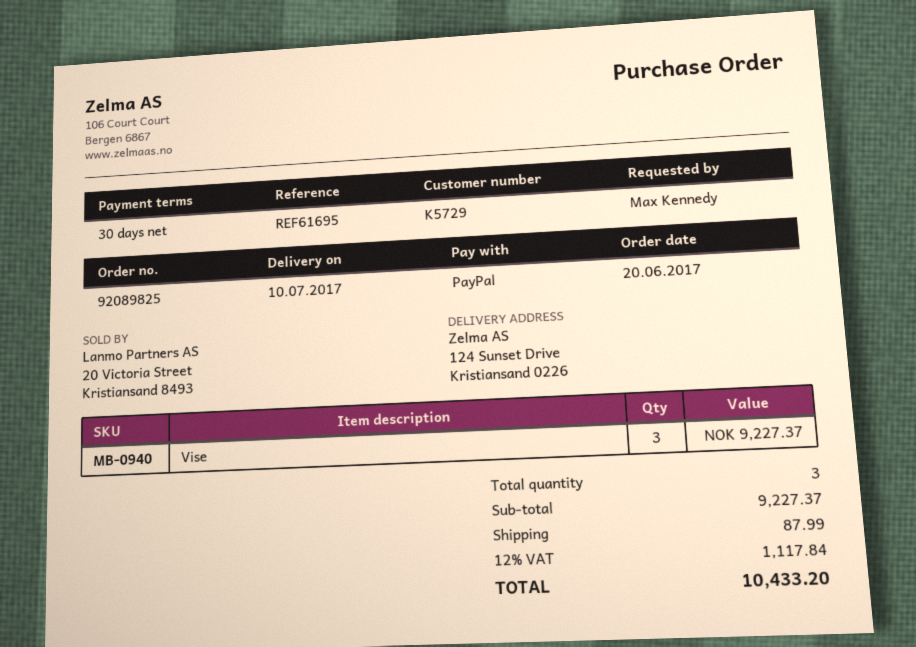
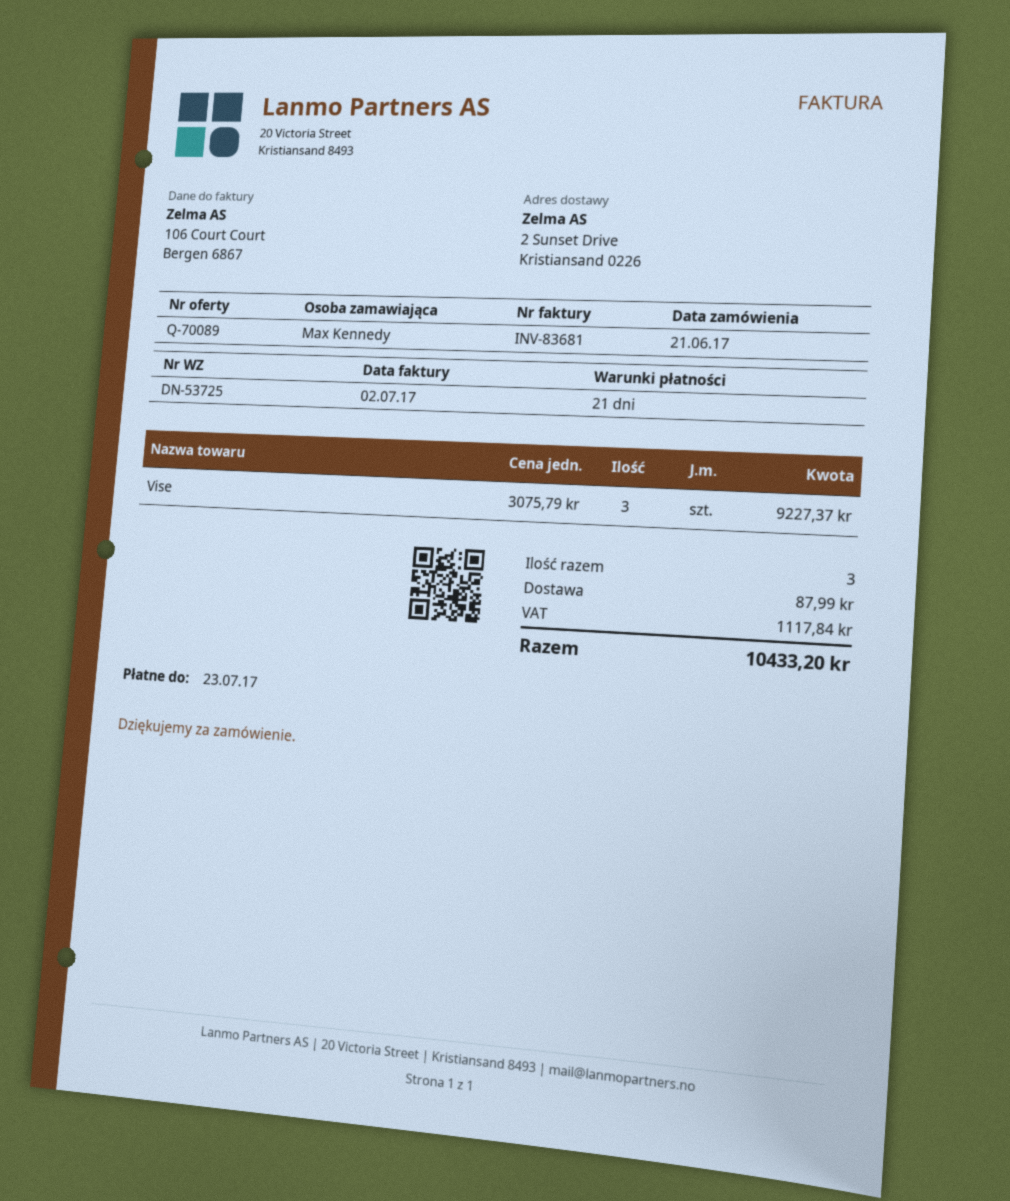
order date: 2017-06-20 -> 2017-06-21
payment terms: 30 days -> 21 days
ship to: 124 Sunset Drive, Kristiansand 0226 -> 2 Sunset Drive, Kristiansand 0226

